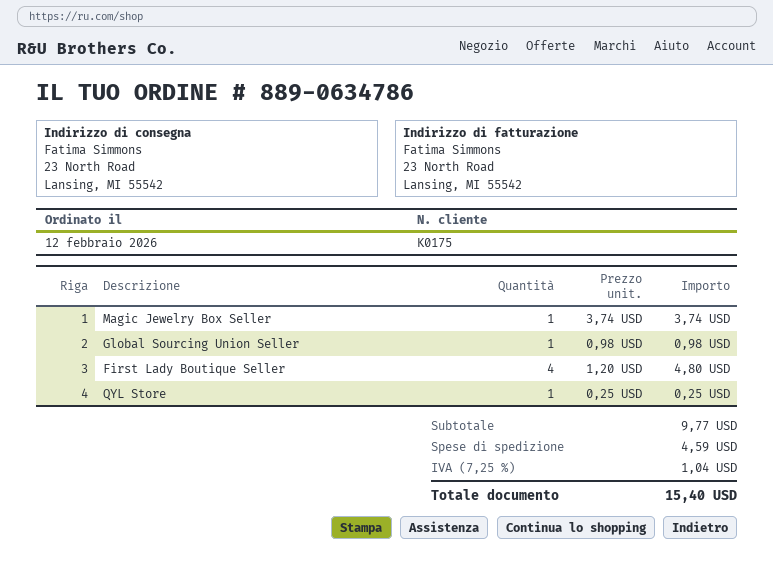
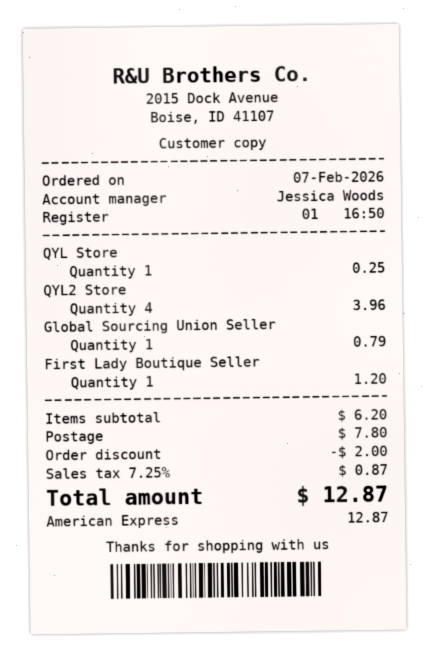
order date: 2026-02-12 -> 2026-02-07
Magic Jewelry Box Seller: 1 for 3.74 -> none
Global Sourcing Union Seller: 1 for 0.98 -> 1 for 0.79
First Lady Boutique Seller: 4 for 4.80 -> 1 for 1.20
QYL2 Store: none -> 4 for 3.96
subtotal: 9.77 -> 6.20
discount: none -> 2.00
shipping: 4.59 -> 7.80
tax: 7.25% = 1.04 -> 7.25% = 0.87
total: 15.40 -> 12.87

